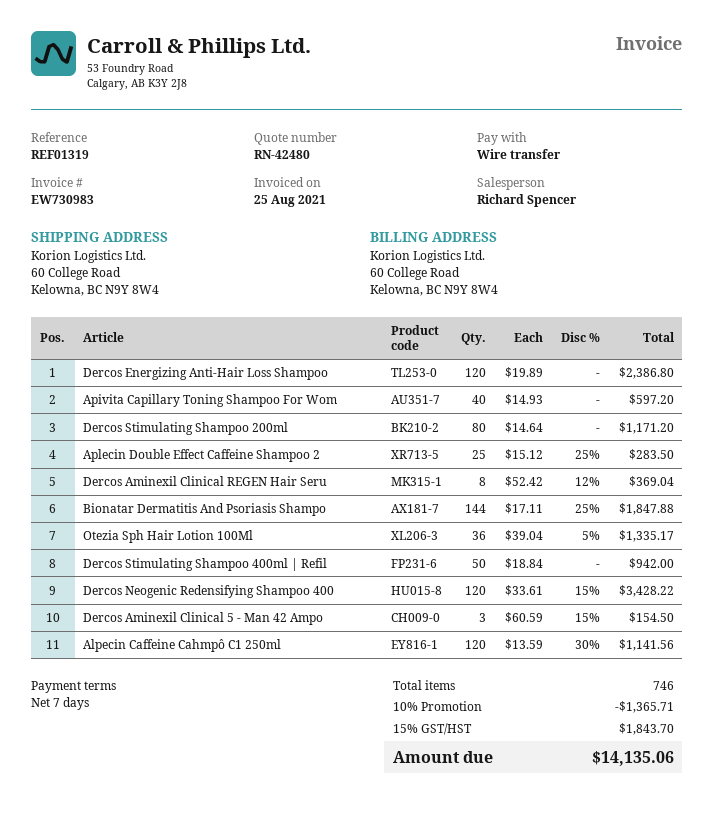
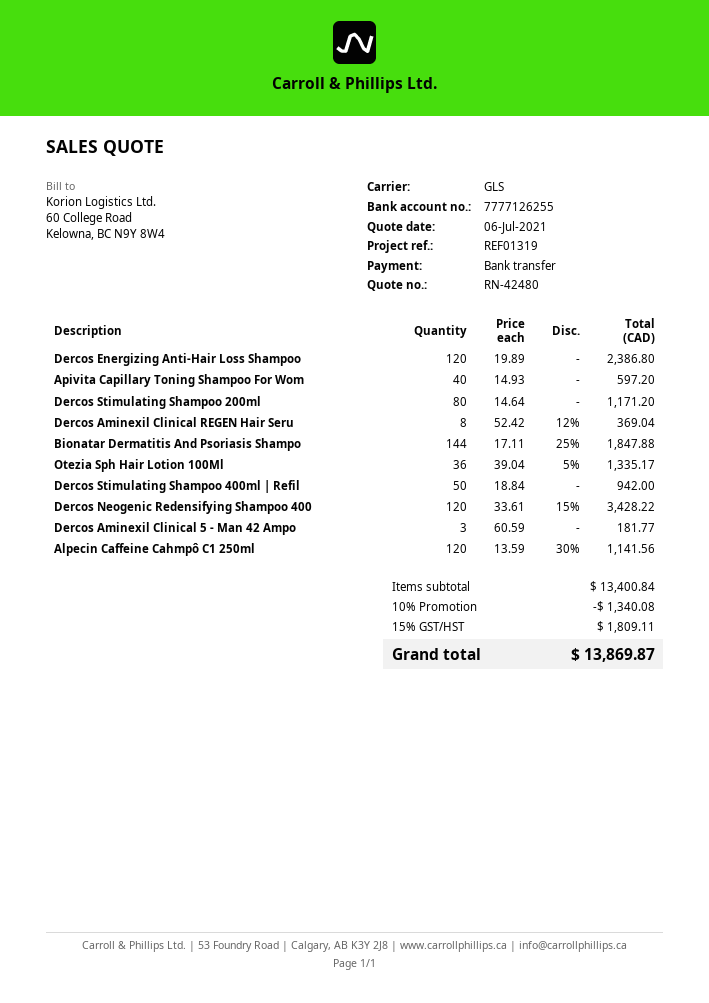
Aplecin Double Effect Caffeine Shampoo 2: 25 x 15.12 - 25% = 283.50 -> none
Dercos Aminexil Clinical 5 - Man 42 Ampo: 3 x 60.59 - 15% = 154.50 -> 3 x 60.59 = 181.77
discount: 10% = 1365.71 -> 10% = 1340.08
tax: 15% = 1843.70 -> 15% = 1809.11
total: 14135.06 -> 13869.87

